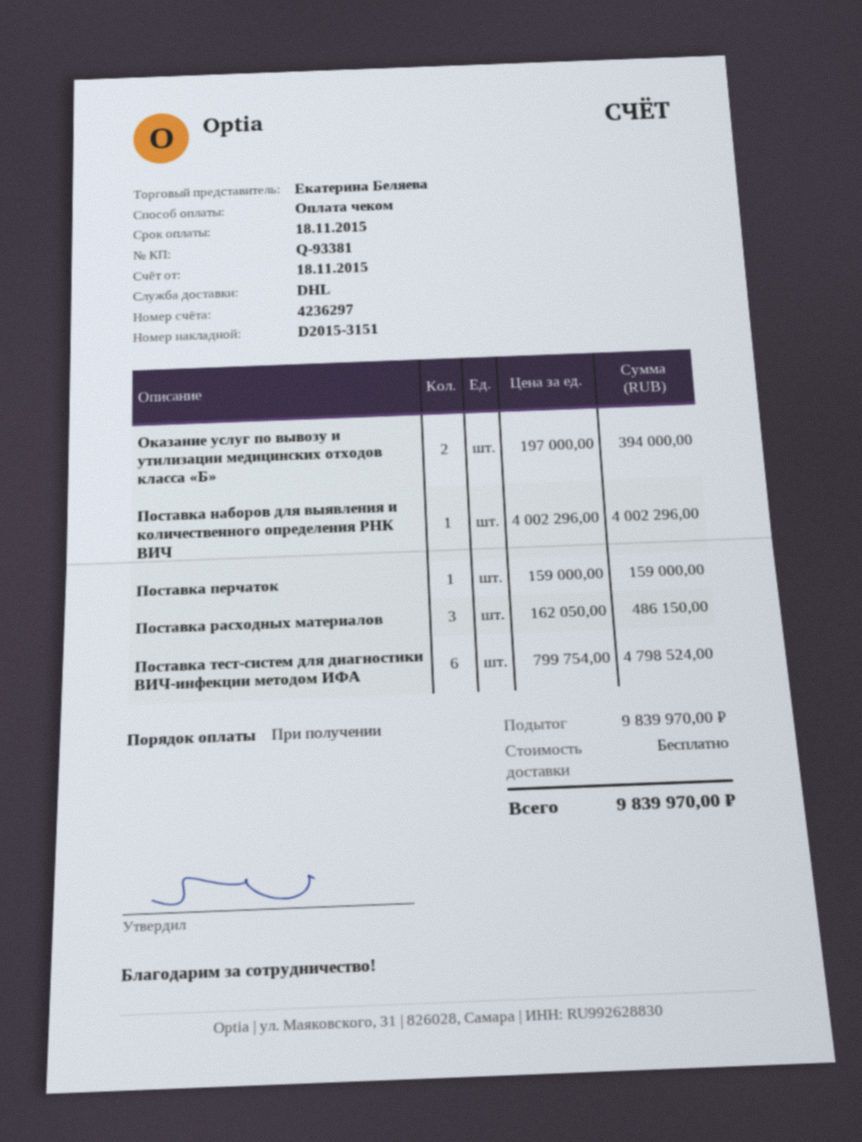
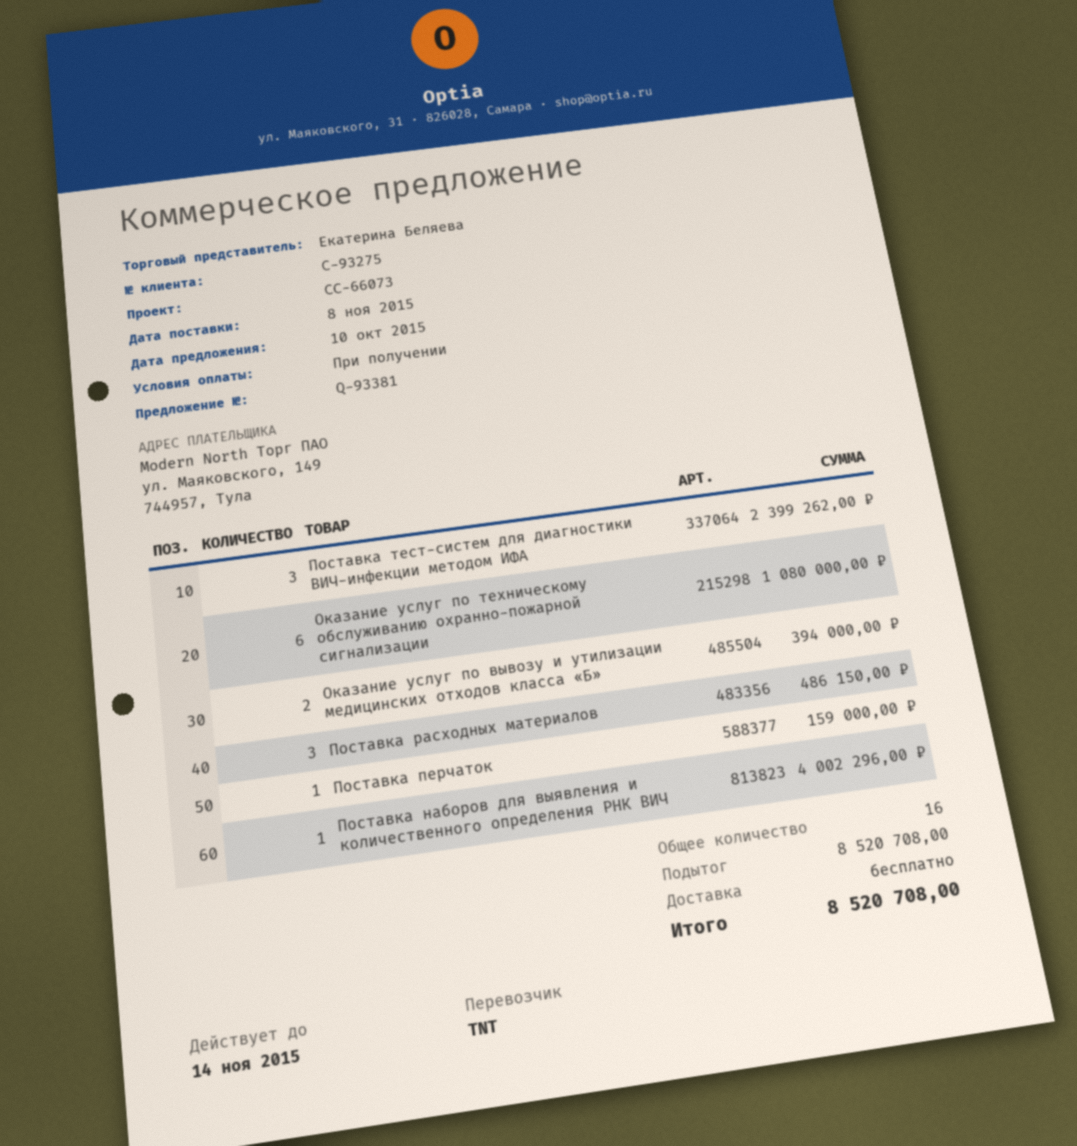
shipping method: DHL -> TNT
Поставка тест-систем для диагностики ВИЧ-инфекции методом ИФА: 6 for 4798524.00 -> 3 for 2399262.00
Оказание услуг по техническому обслуживанию охранно-пожарной сигнализации: none -> 6 for 1080000.00
subtotal: 9839970.00 -> 8520708.00
total: 9839970.00 -> 8520708.00

